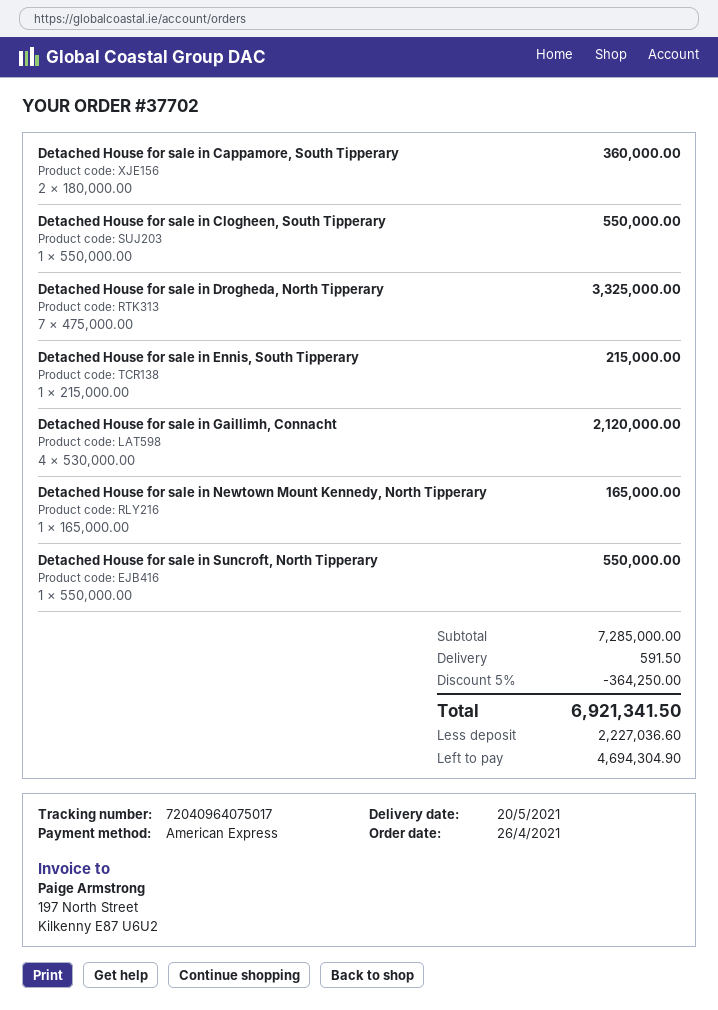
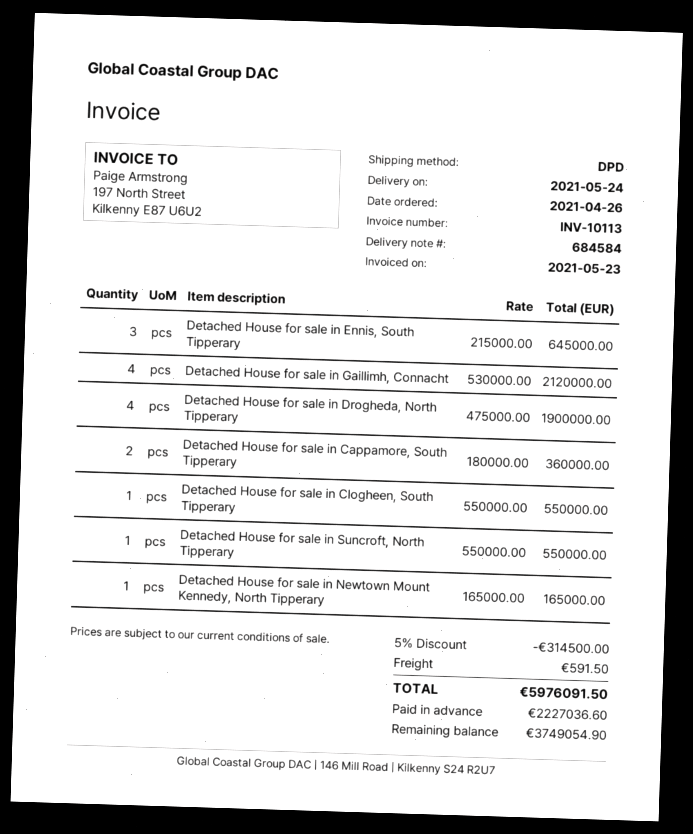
delivery date: 2021-05-20 -> 2021-05-24
Detached House for sale in Drogheda, North Tipperary: 7 x 475000.00 = 3325000.00 -> 4 x 475000.00 = 1900000.00
Detached House for sale in Ennis, South Tipperary: 1 x 215000.00 = 215000.00 -> 3 x 215000.00 = 645000.00
discount: 5% = 364250.00 -> 5% = 314500.00
total: 6921341.50 -> 5976091.50
balance: 4694304.90 -> 3749054.90

